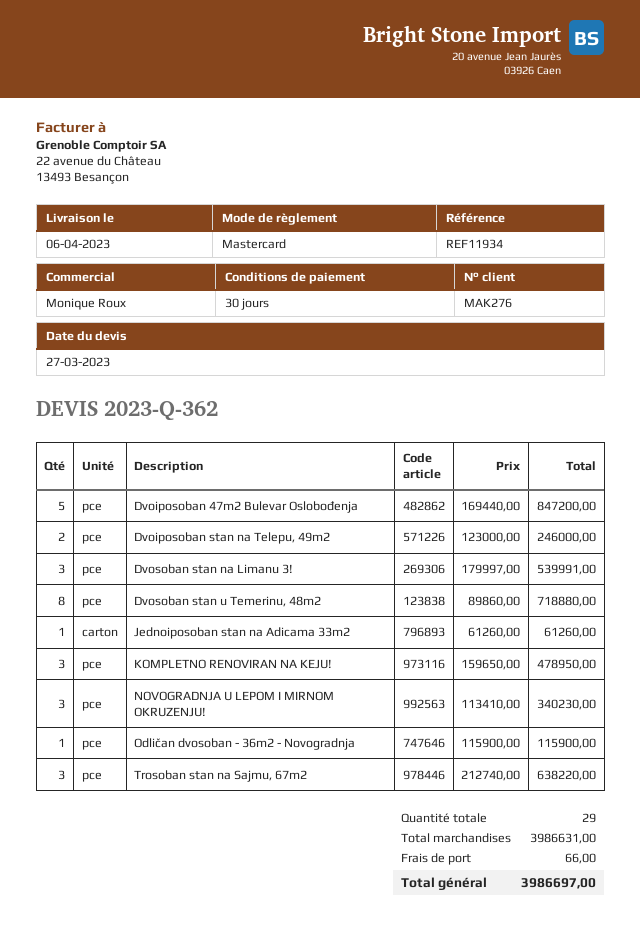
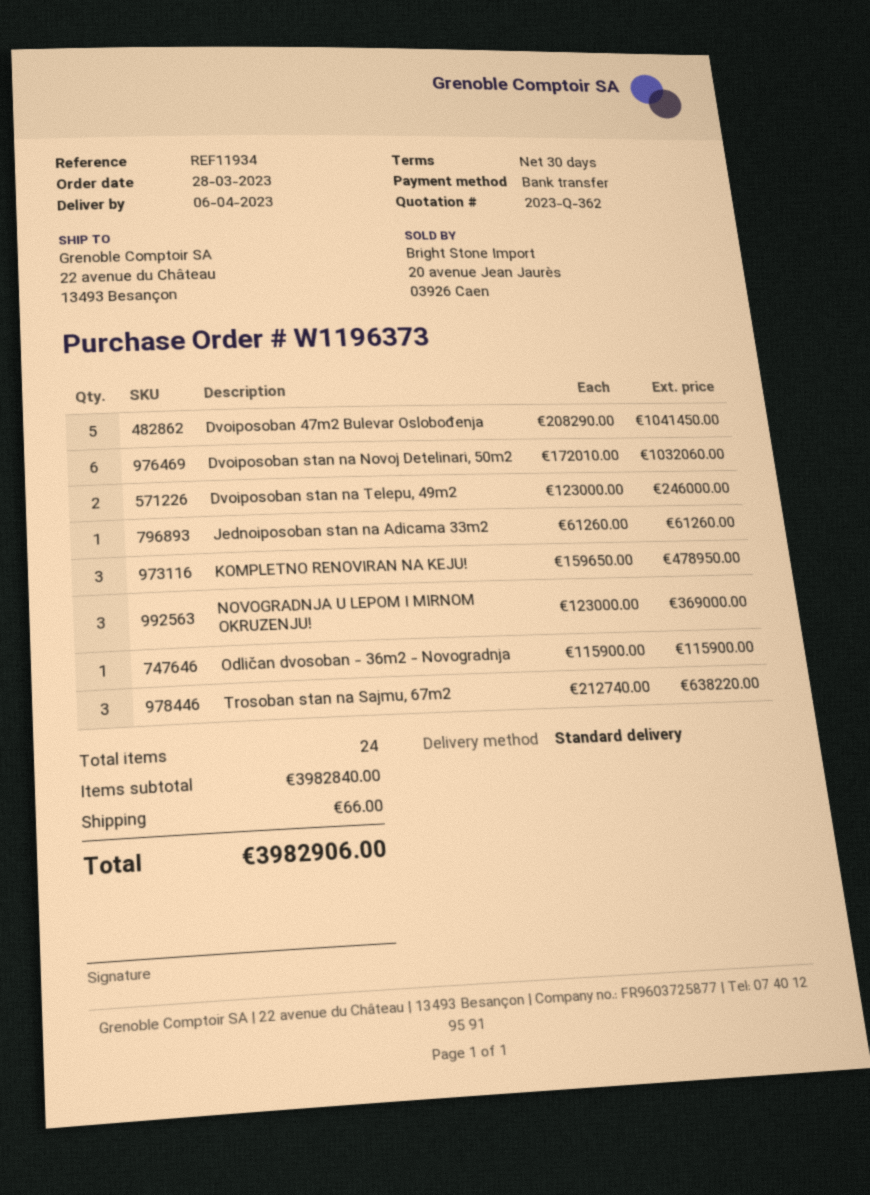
payment method: Mastercard -> bank transfer
Dvoiposoban 47m2 Bulevar Oslobođenja: 5 x 169440.00 = 847200.00 -> 5 x 208290.00 = 1041450.00
Dvosoban stan na Limanu 3!: 3 x 179997.00 = 539991.00 -> none
Dvosoban stan u Temerinu, 48m2: 8 x 89860.00 = 718880.00 -> none
NOVOGRADNJA U LEPOM I MIRNOM OKRUZENJU!: 3 x 113410.00 = 340230.00 -> 3 x 123000.00 = 369000.00
Dvoiposoban stan na Novoj Detelinari, 50m2: none -> 6 x 172010.00 = 1032060.00
total quantity: 29 -> 24
subtotal: 3986631.00 -> 3982840.00
total: 3986697.00 -> 3982906.00

